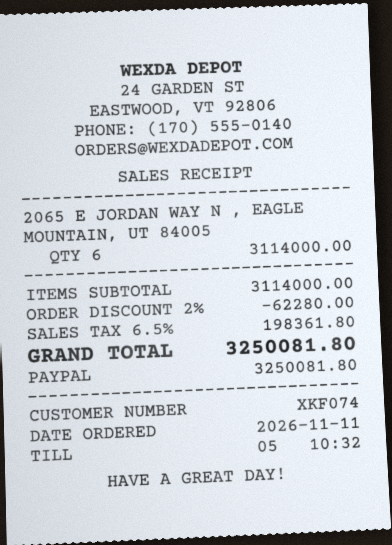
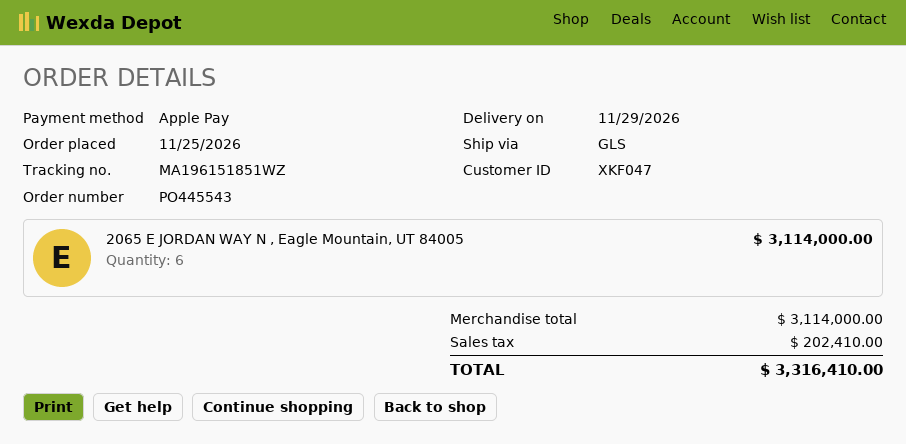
order date: 2026-11-11 -> 2026-11-25
customer number: XKF074 -> XKF047
payment method: PayPal -> Apple Pay
discount: 2% = 62280.00 -> none
tax: 198361.80 -> 202410.00
total: 3250081.80 -> 3316410.00

